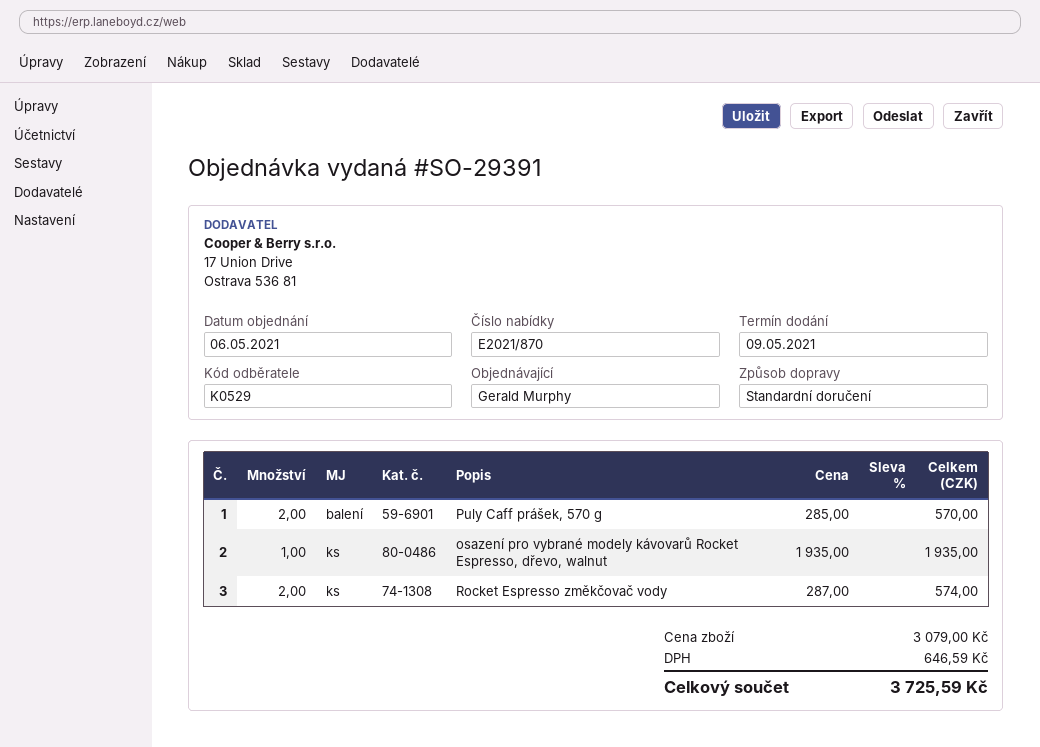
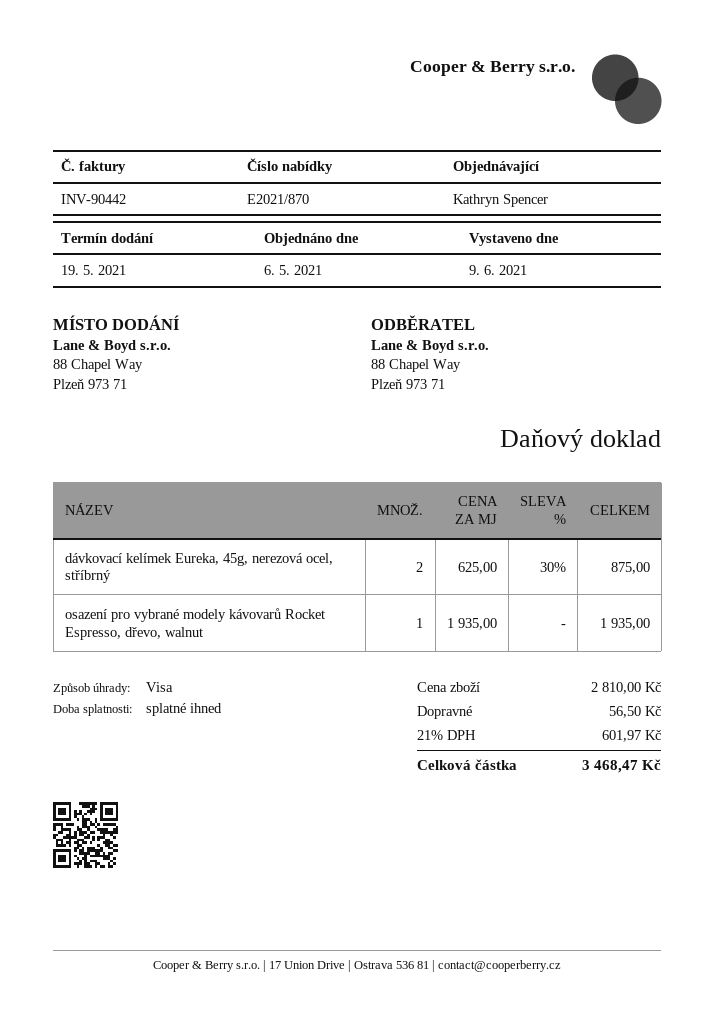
delivery date: 2021-05-09 -> 2021-05-19
ordered by: Gerald Murphy -> Kathryn Spencer
Puly Caff prášek, 570 g: 2 x 285.00 = 570.00 -> none
Rocket Espresso změkčovač vody: 2 x 287.00 = 574.00 -> none
dávkovací kelímek Eureka, 45g, nerezová ocel, stříbrný: none -> 2 x 625.00 - 30% = 875.00
subtotal: 3079.00 -> 2810.00
shipping: none -> 56.50
tax: 646.59 -> 601.97
total: 3725.59 -> 3468.47

